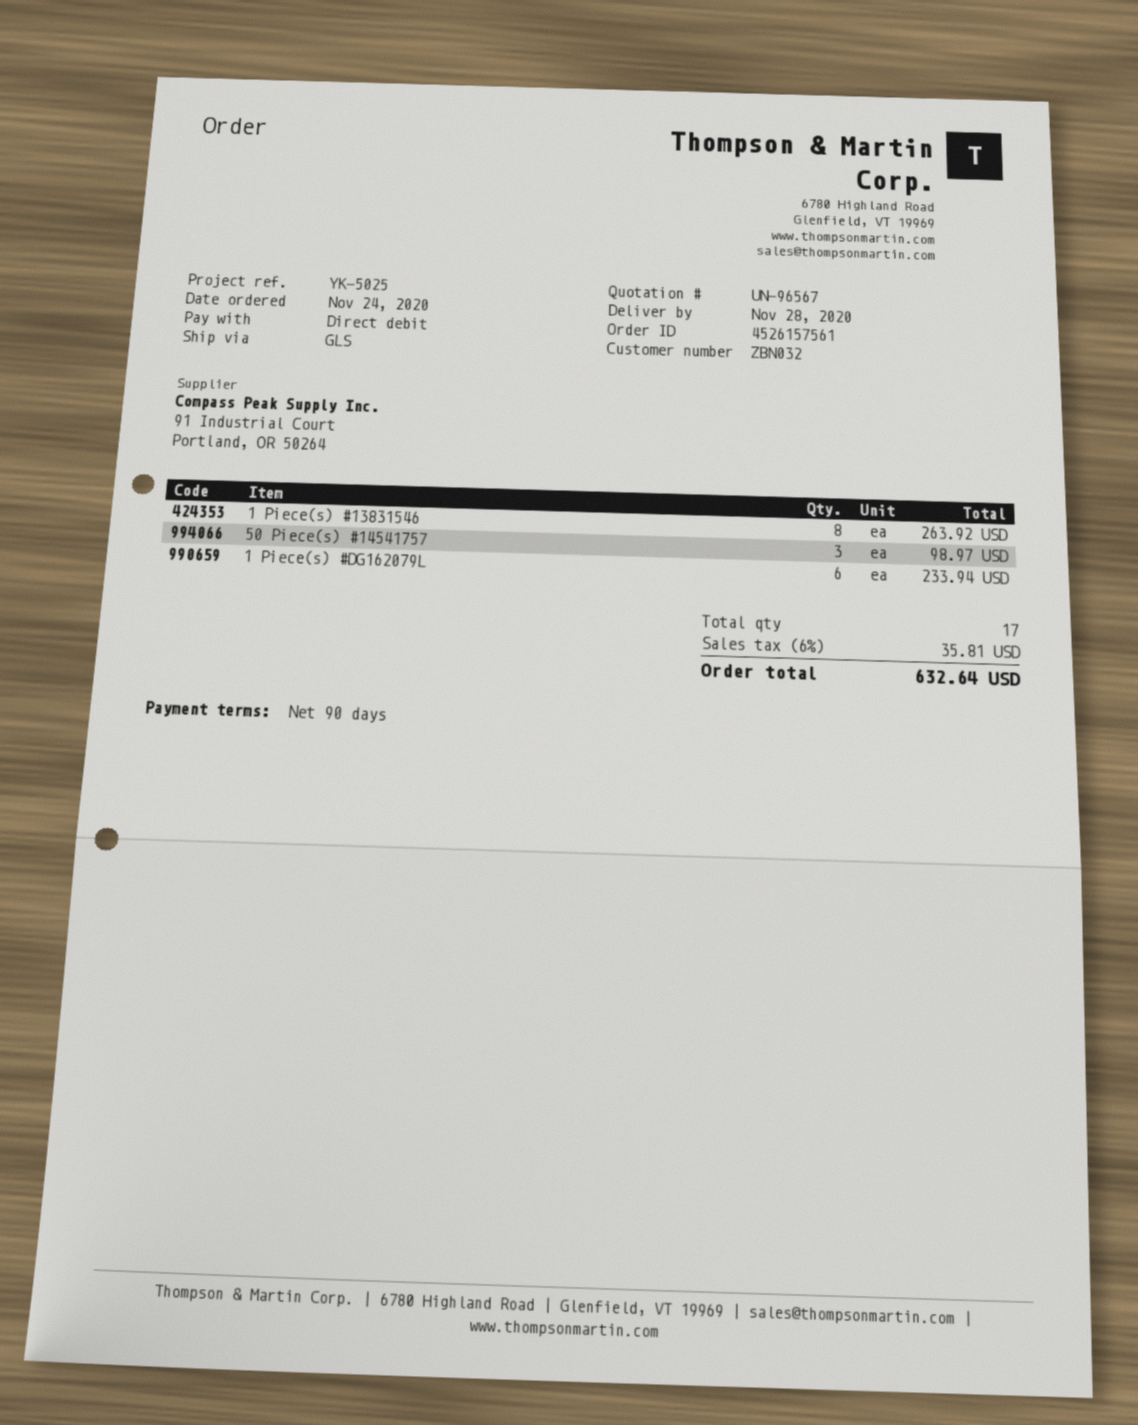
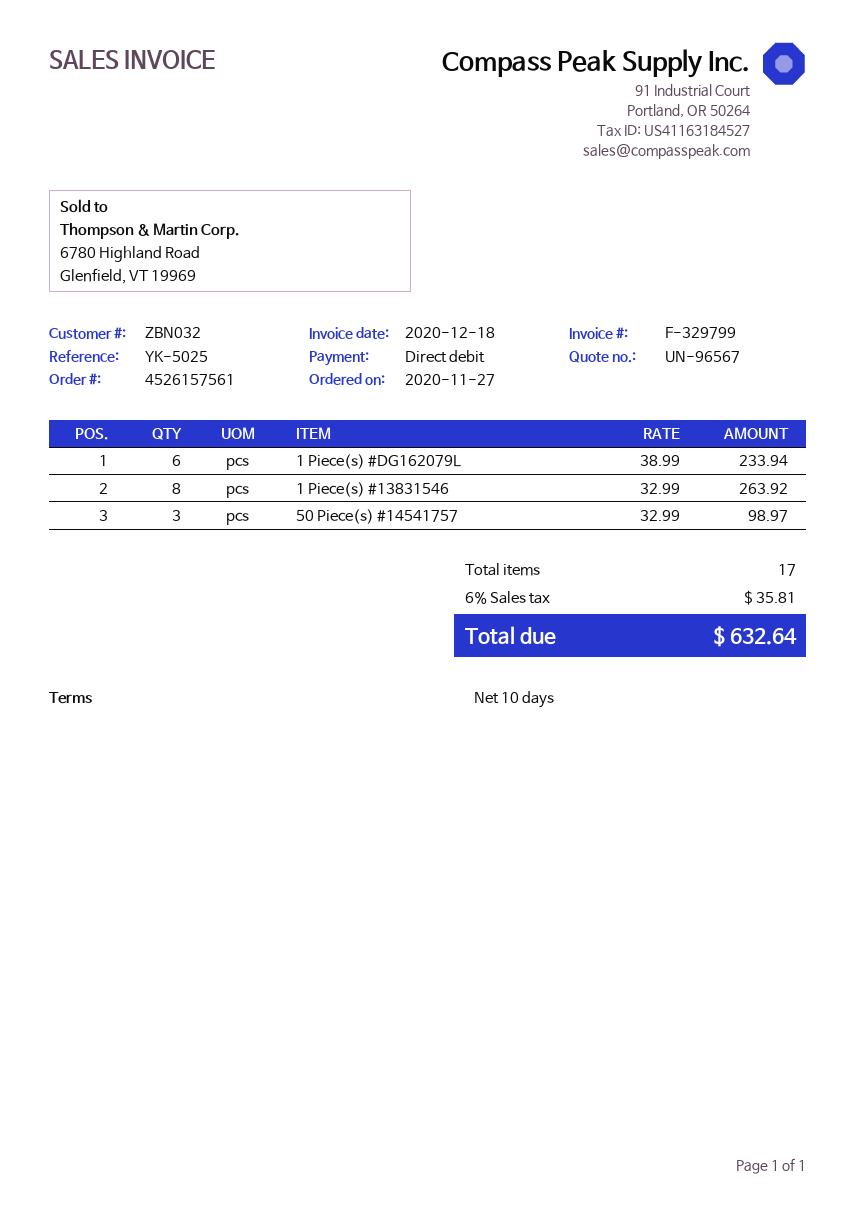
order date: 2020-11-24 -> 2020-11-27
payment terms: 90 days -> 10 days

